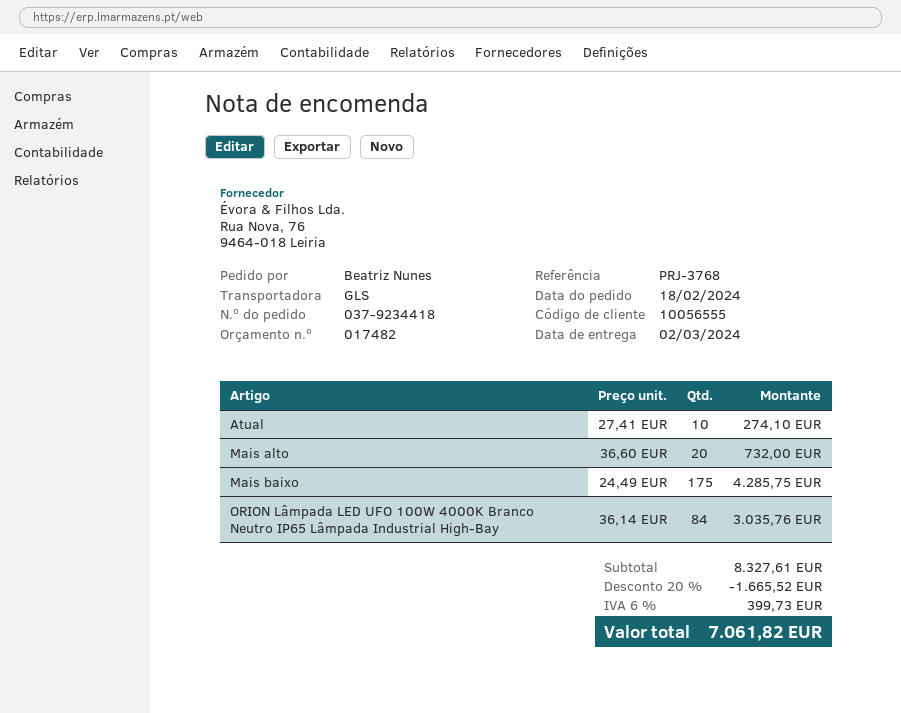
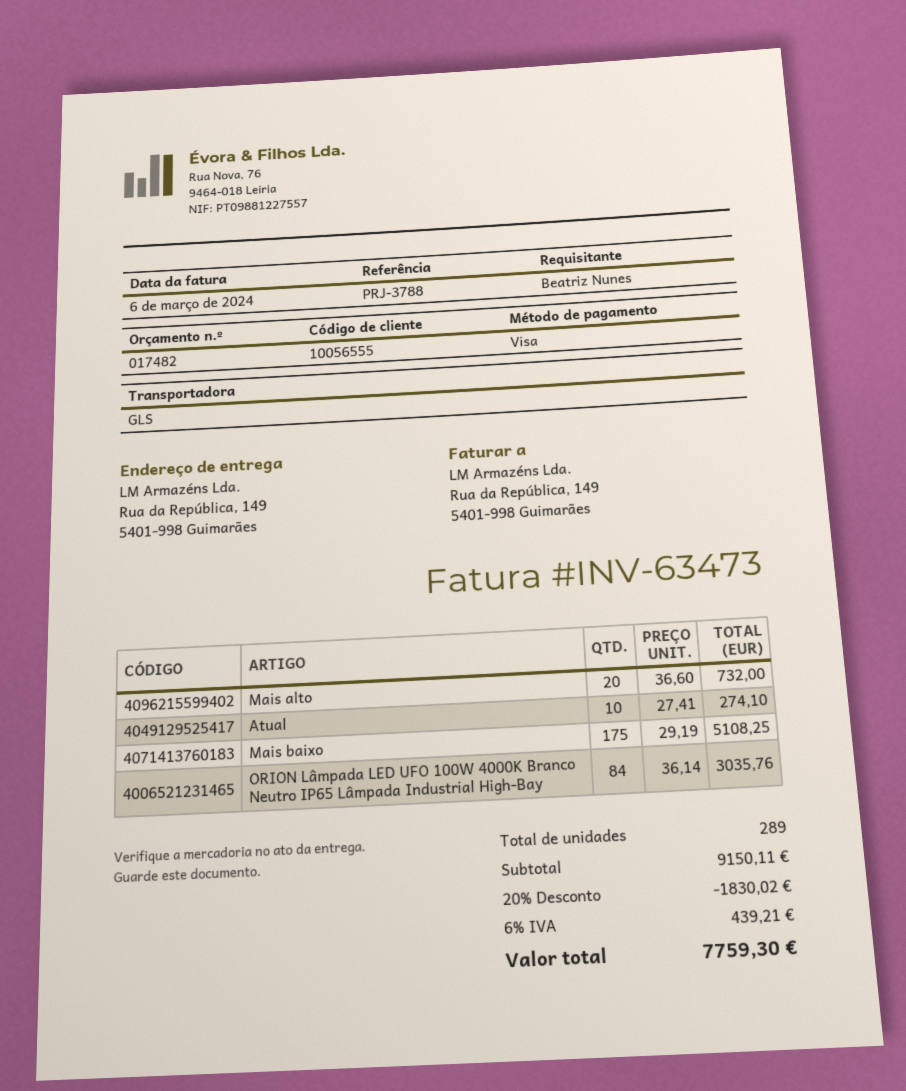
reference: PRJ-3768 -> PRJ-3788
Mais baixo: 175 x 24.49 = 4285.75 -> 175 x 29.19 = 5108.25
subtotal: 8327.61 -> 9150.11
discount: 20% = 1665.52 -> 20% = 1830.02
tax: 6% = 399.73 -> 6% = 439.21
total: 7061.82 -> 7759.30

